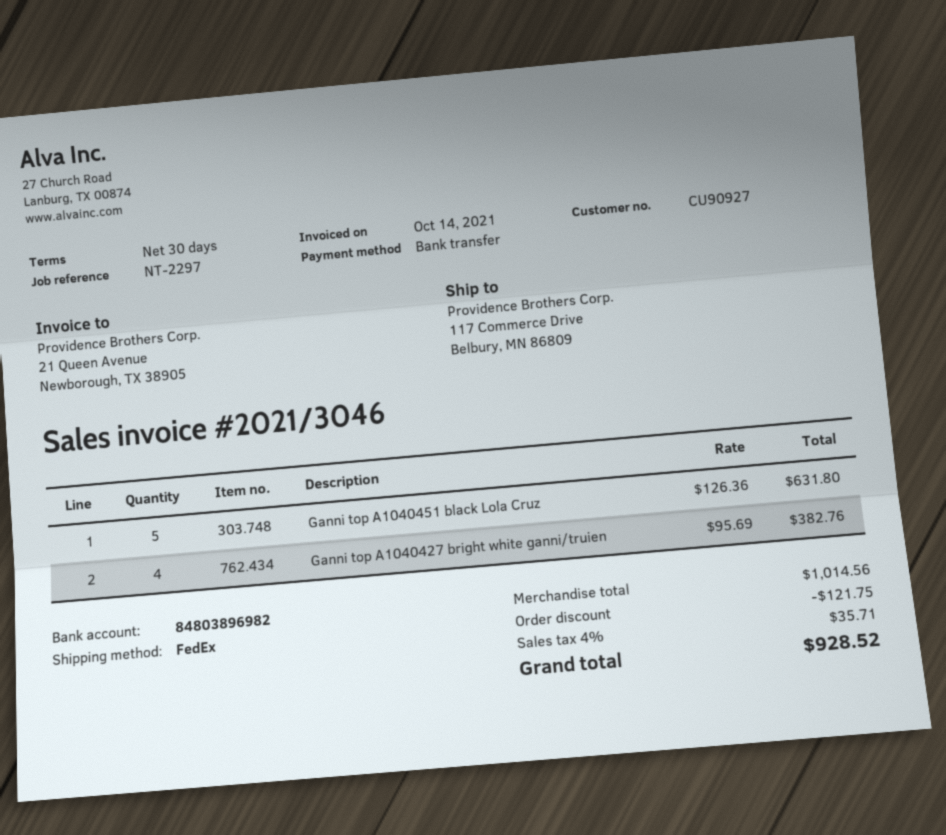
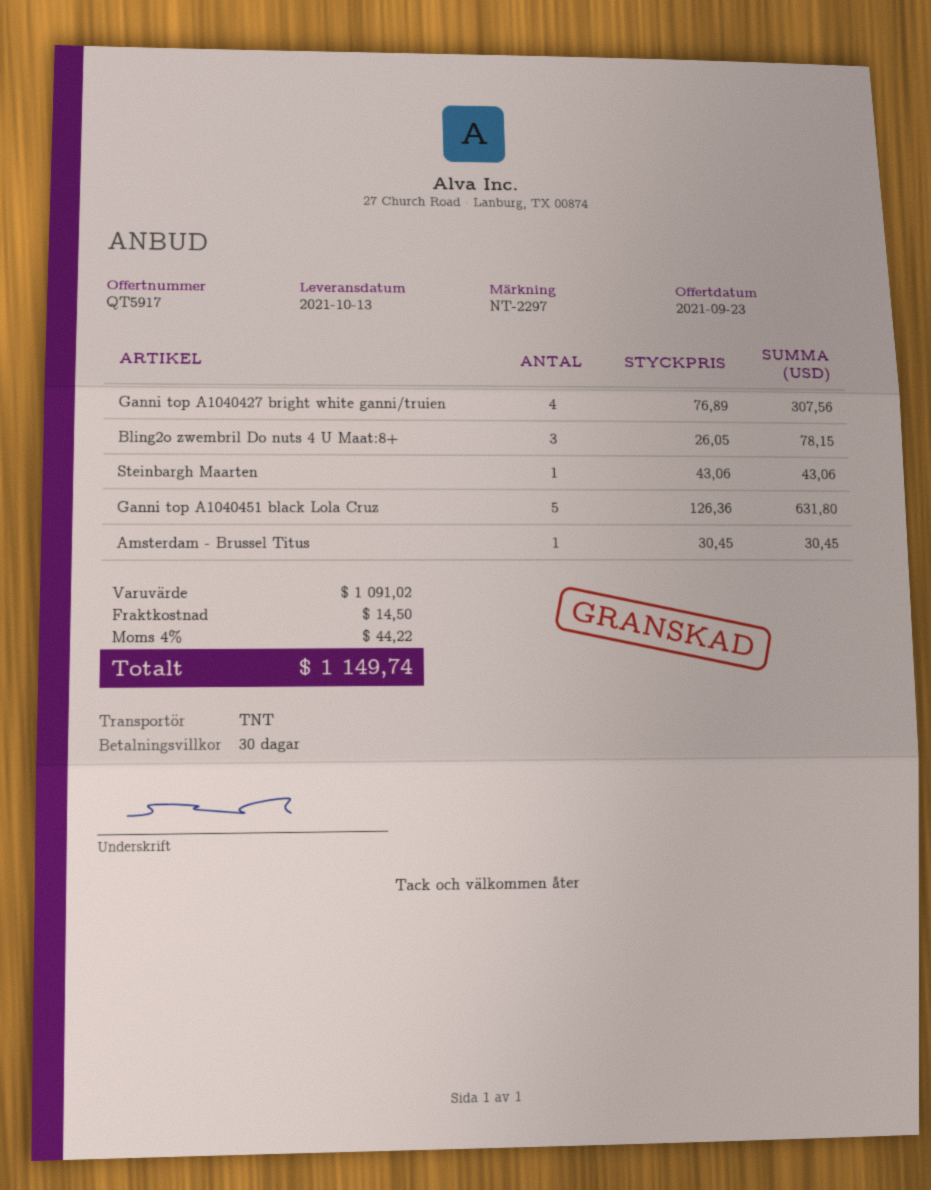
shipping method: FedEx -> TNT
Ganni top A1040427 bright white ganni/truien: 4 x 95.69 = 382.76 -> 4 x 76.89 = 307.56
Bling2o zwembril Do nuts 4 U Maat:8+: none -> 3 x 26.05 = 78.15
Steinbargh Maarten: none -> 1 x 43.06 = 43.06
Amsterdam - Brussel Titus: none -> 1 x 30.45 = 30.45
subtotal: 1014.56 -> 1091.02
discount: 121.75 -> none
shipping: none -> 14.50
tax: 4% = 35.71 -> 4% = 44.22
total: 928.52 -> 1149.74

